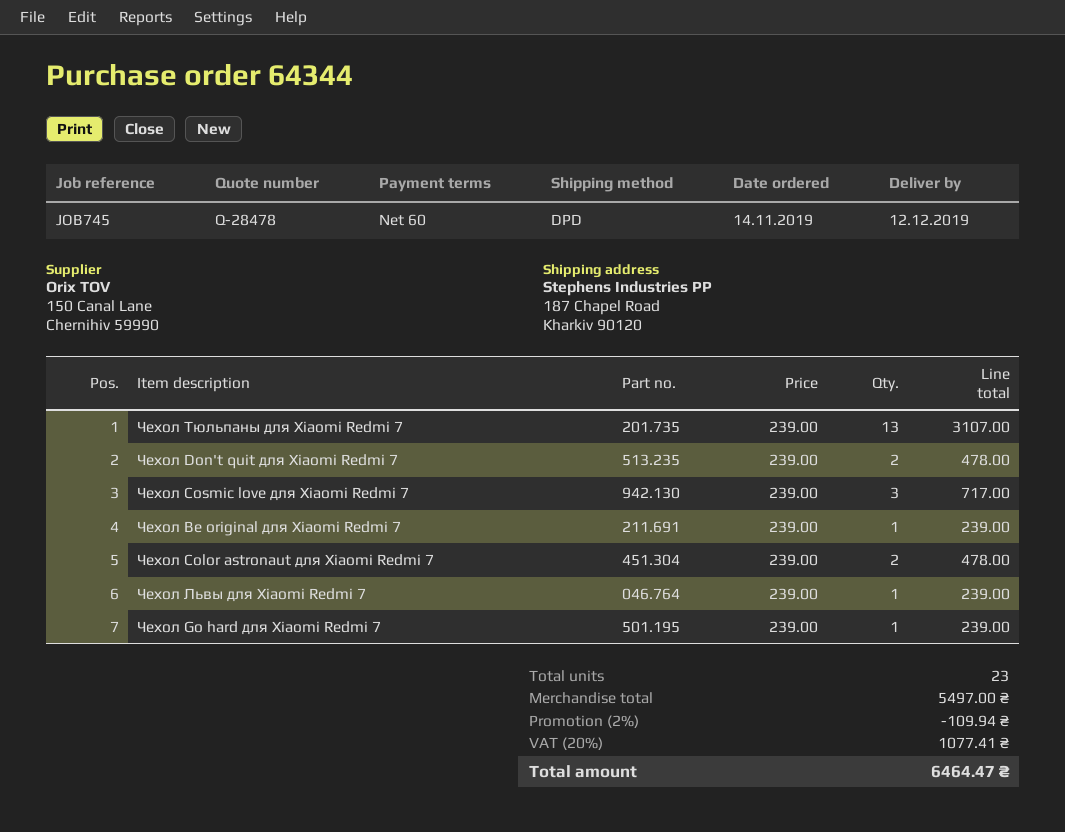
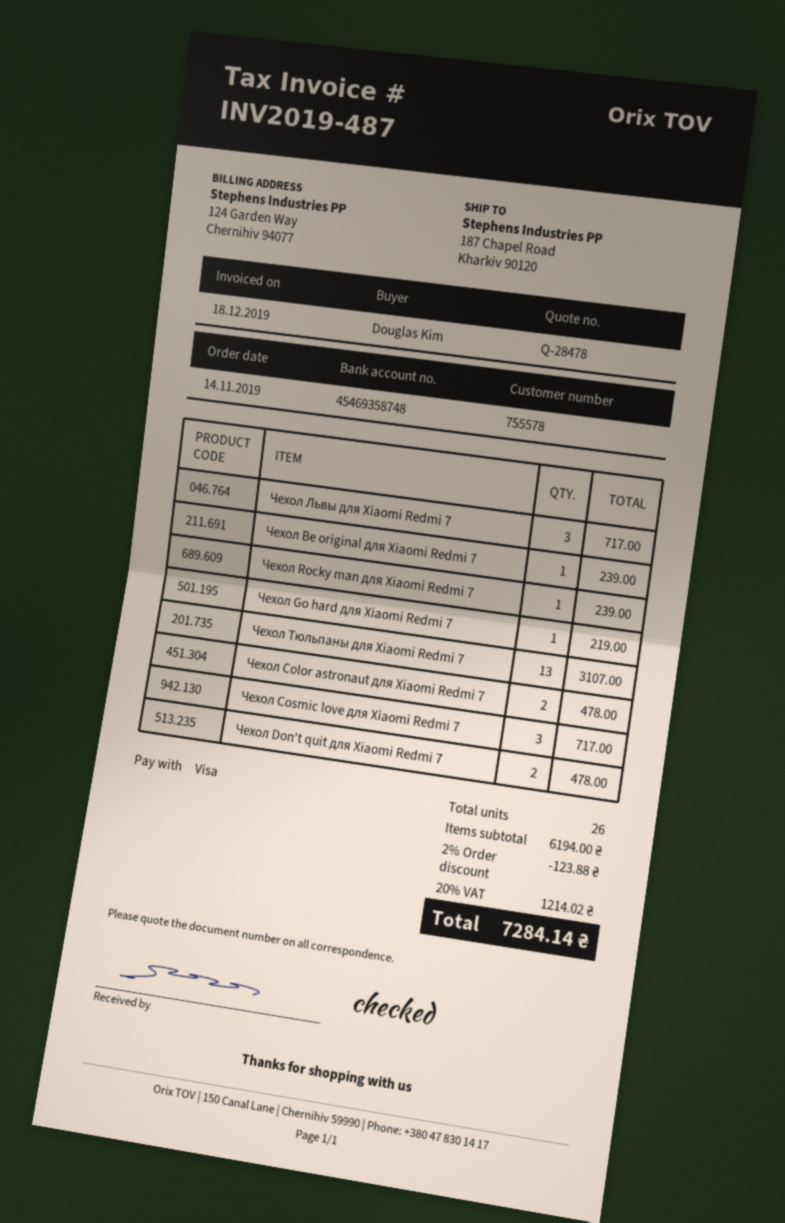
Чехол Львы для Xiaomi Redmi 7: 1 for 239.00 -> 3 for 717.00
Чехол Go hard для Xiaomi Redmi 7: 1 for 239.00 -> 1 for 219.00
Чехол Rocky man для Xiaomi Redmi 7: none -> 1 for 239.00
total quantity: 23 -> 26
subtotal: 5497.00 -> 6194.00
discount: 2% = 109.94 -> 2% = 123.88
tax: 20% = 1077.41 -> 20% = 1214.02
total: 6464.47 -> 7284.14

